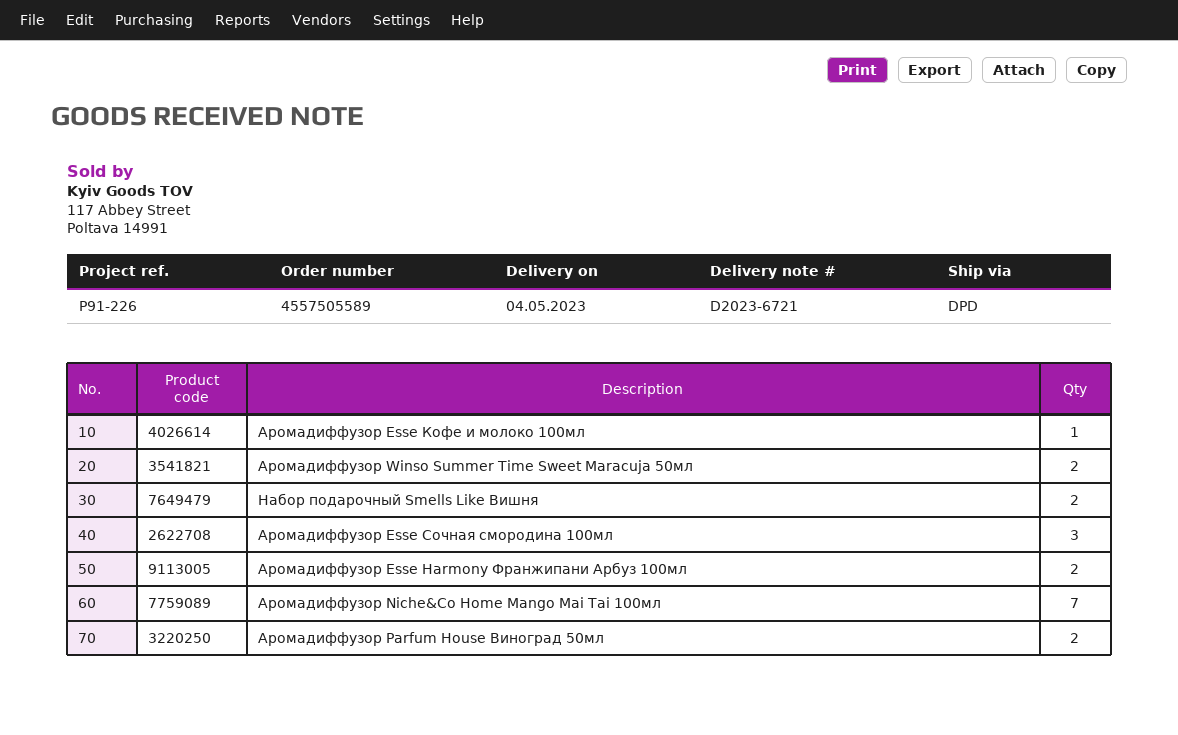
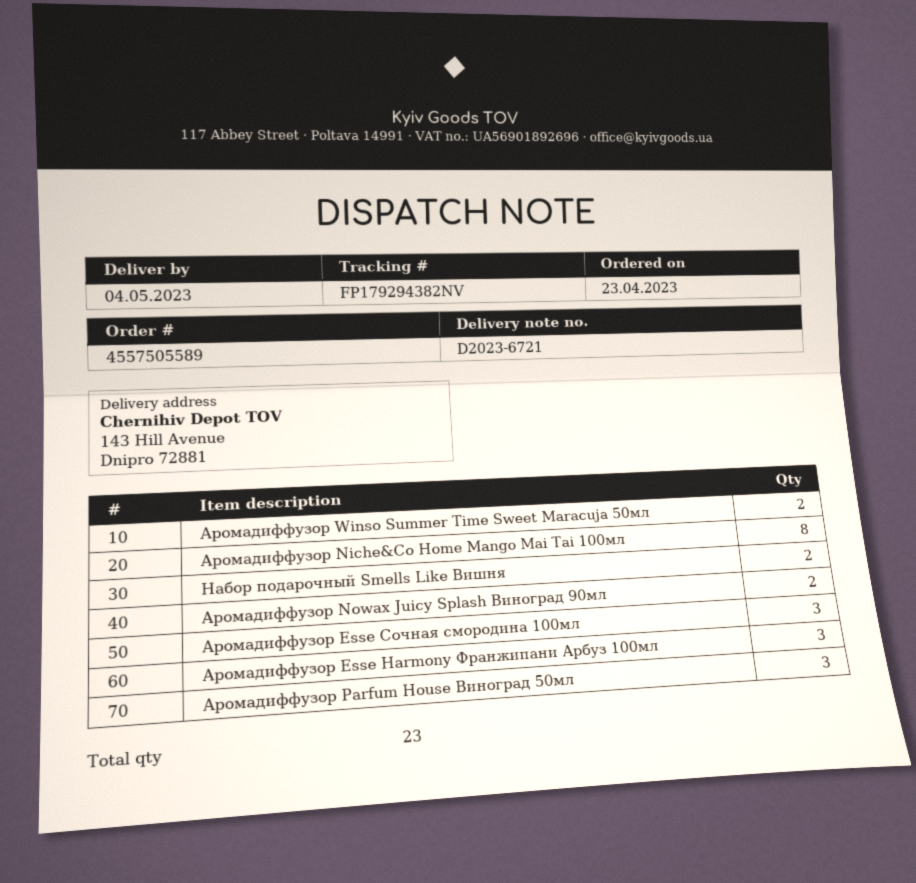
Аромадиффузор Esse Кофе и молоко 100мл: 1 -> none
Аромадиффузор Esse Harmony Франжипани Арбуз 100мл: 2 -> 3
Аромадиффузор Niche&Co Home Mango Mai Tai 100мл: 7 -> 8
Аромадиффузор Parfum House Виноград 50мл: 2 -> 3
Аромадиффузор Nowax Juicy Splash Виноград 90мл: none -> 2

